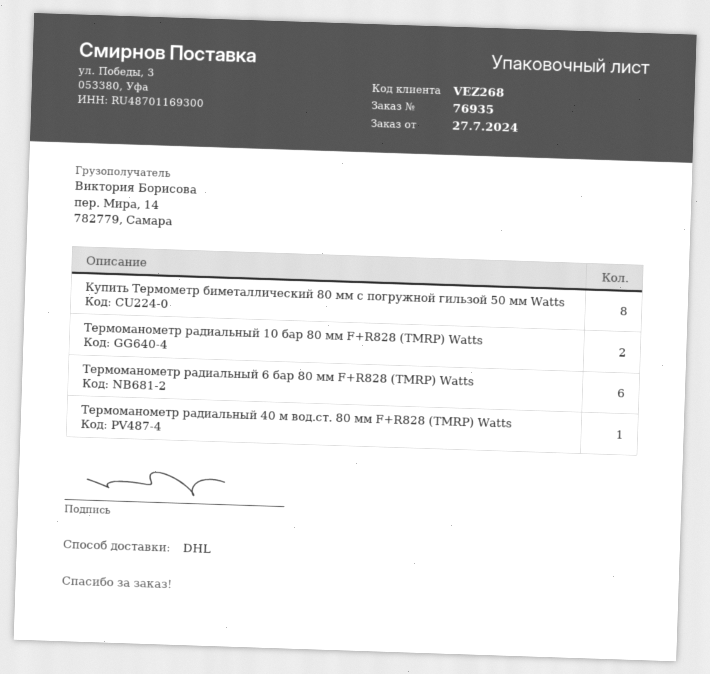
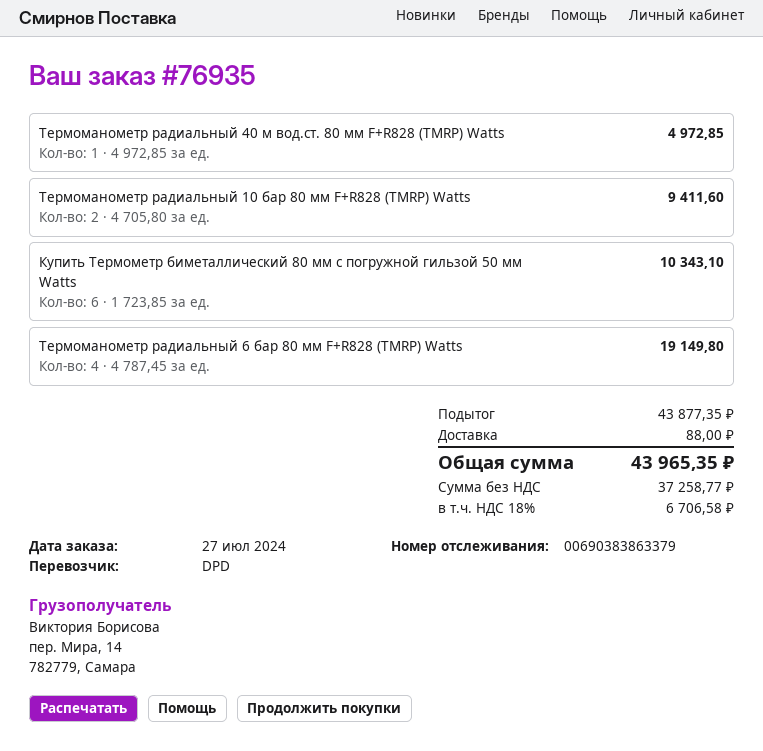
shipping method: DHL -> DPD
Купить Термометр биметаллический 80 мм с погружной гильзой 50 мм Watts: 8 -> 6
Термоманометр радиальный 6 бар 80 мм F+R828 (TMRP) Watts: 6 -> 4

